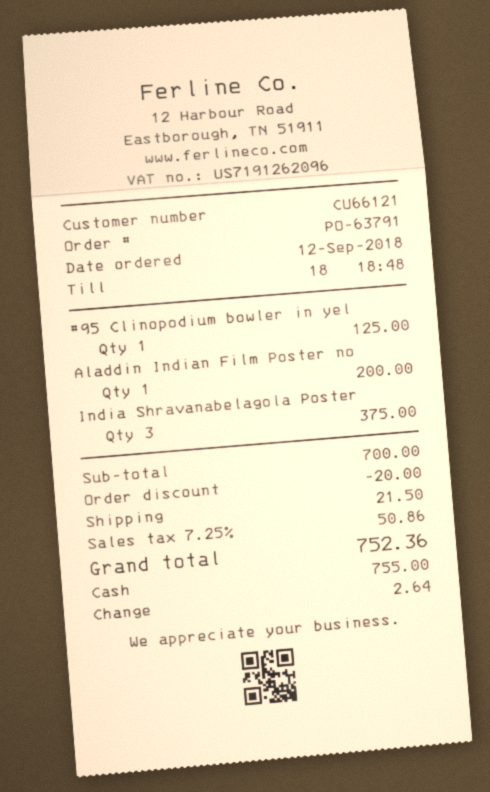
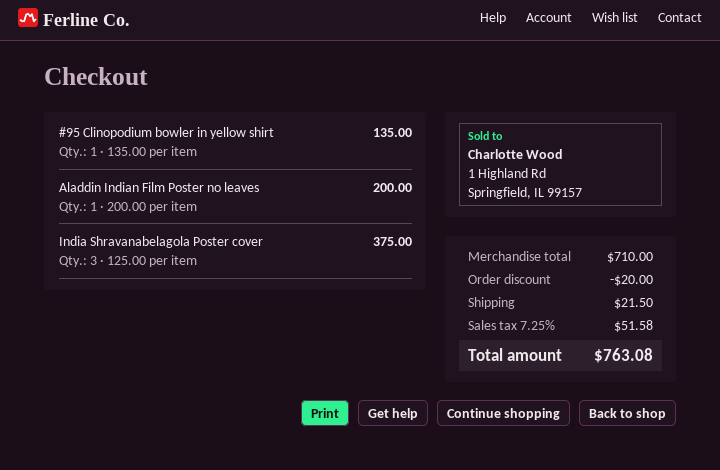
#95 Clinopodium bowler in yel: 1 for 125.00 -> 1 for 135.00
subtotal: 700.00 -> 710.00
tax: 7.25% = 50.86 -> 7.25% = 51.58
total: 752.36 -> 763.08

